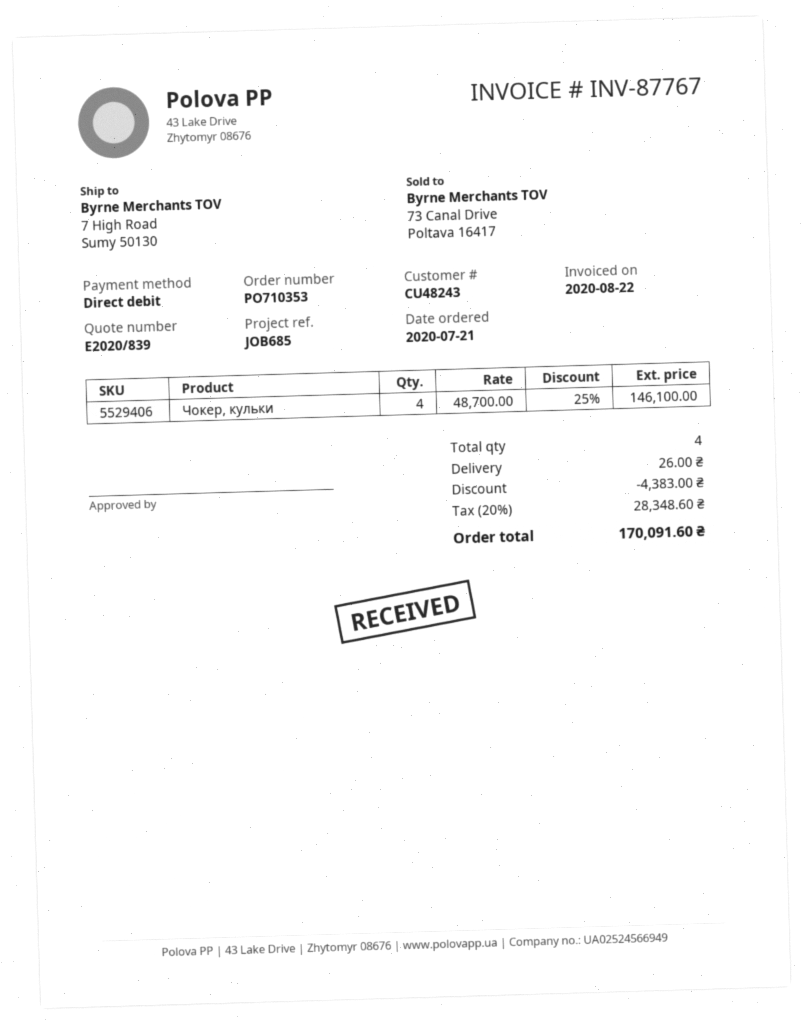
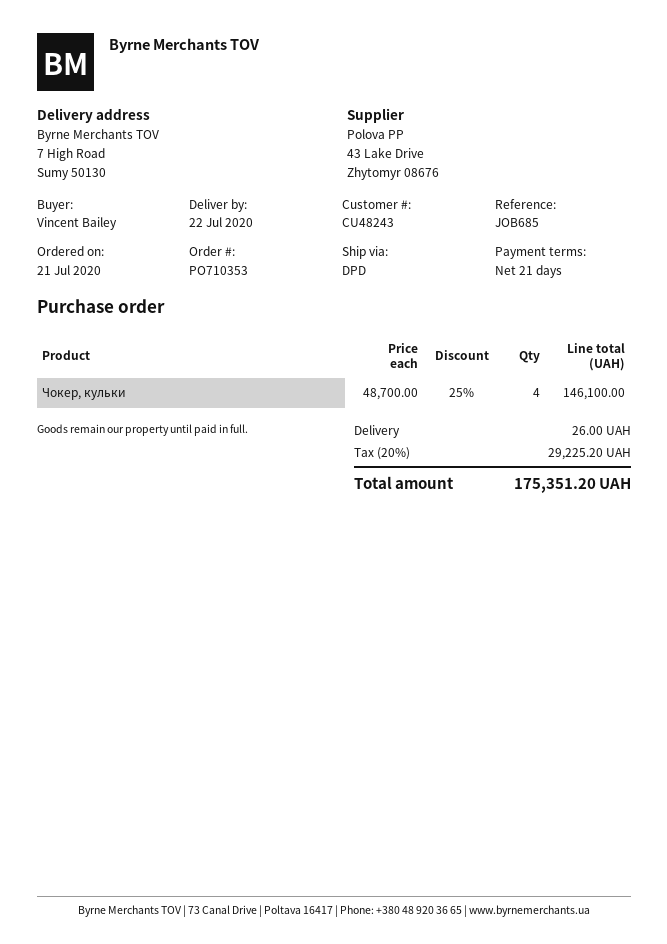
discount: 4383.00 -> none
tax: 20% = 28348.60 -> 20% = 29225.20
total: 170091.60 -> 175351.20

